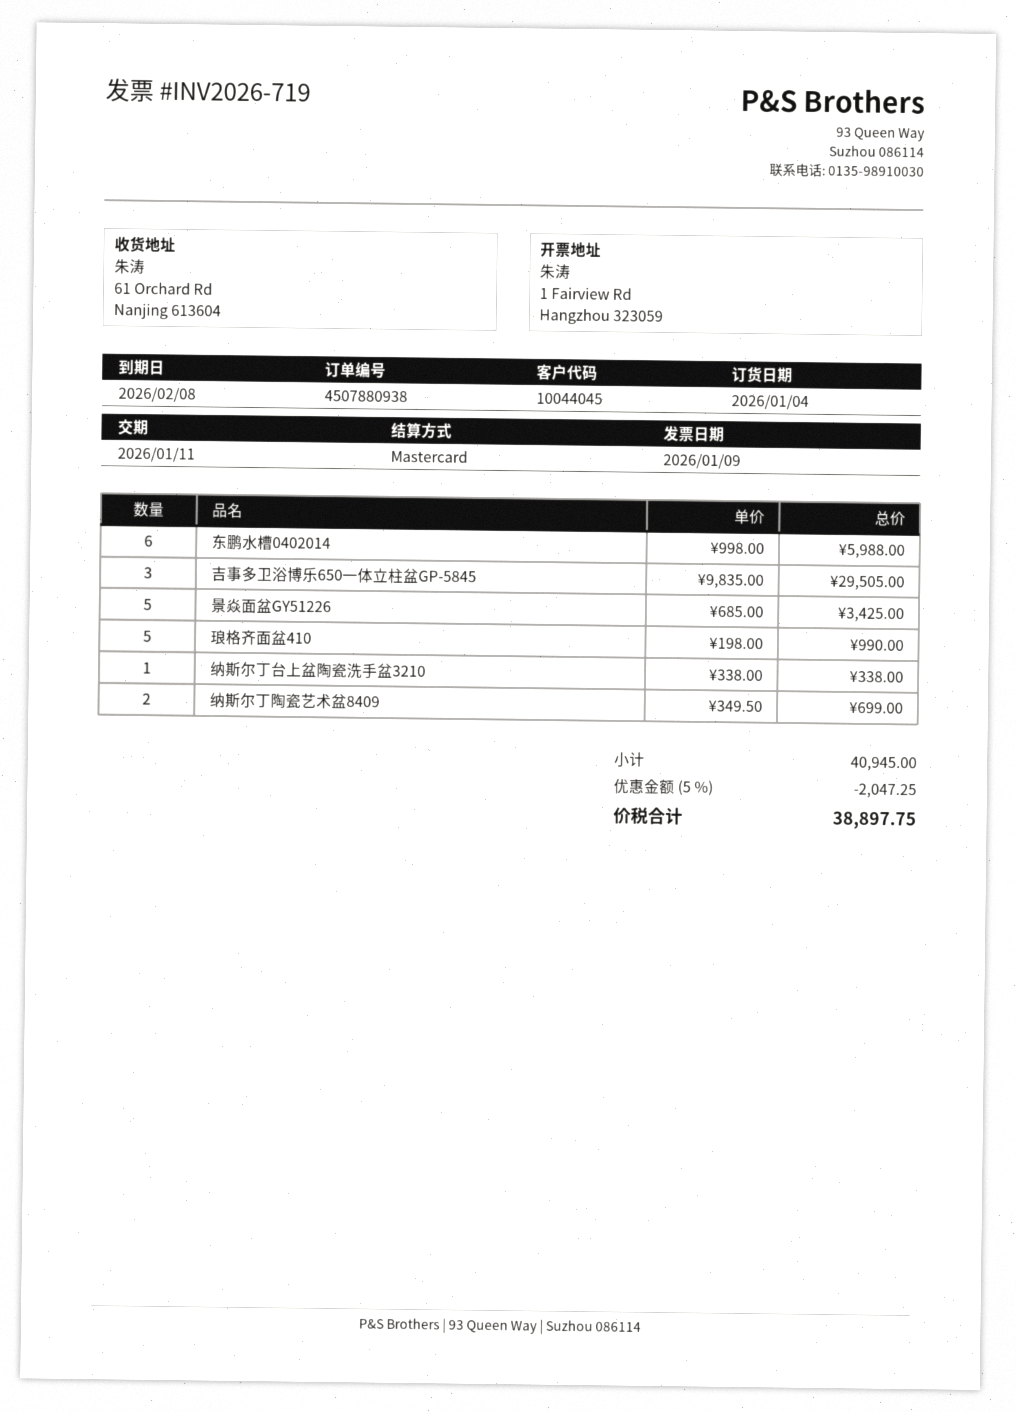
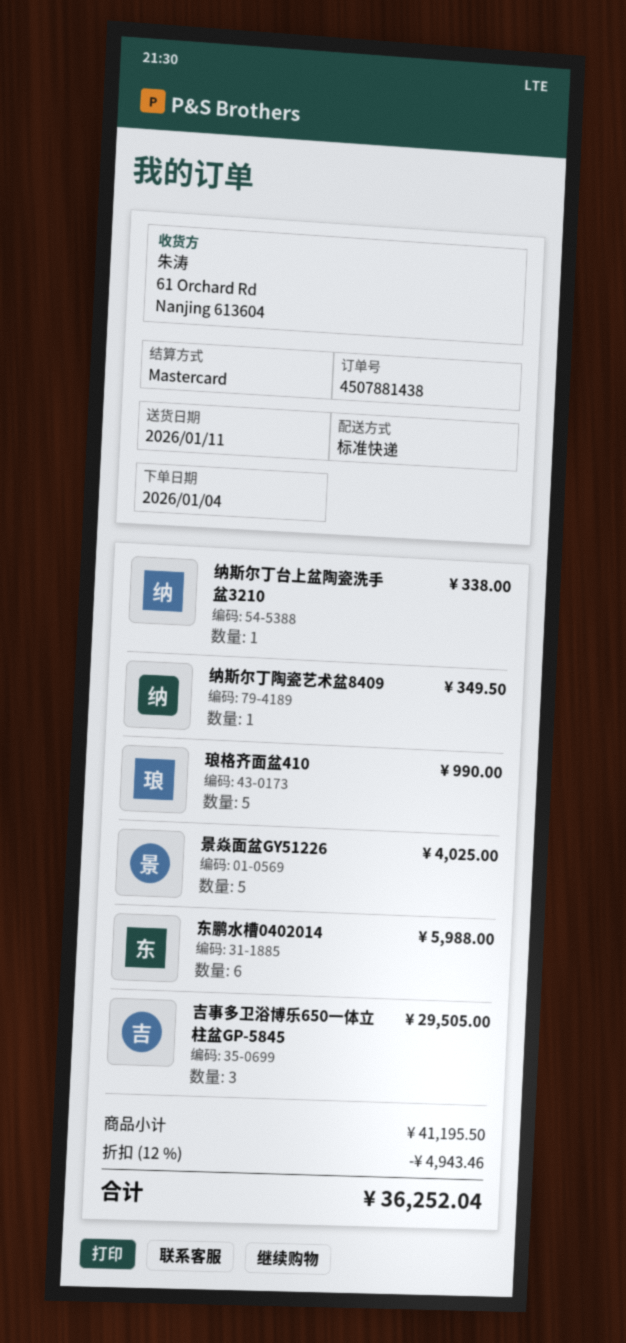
order number: 4507880938 -> 4507881438
景焱面盆GY51226: 5 for 3425.00 -> 5 for 4025.00
纳斯尔丁陶瓷艺术盆8409: 2 for 699.00 -> 1 for 349.50
subtotal: 40945.00 -> 41195.50
discount: 5% = 2047.25 -> 12% = 4943.46
total: 38897.75 -> 36252.04

